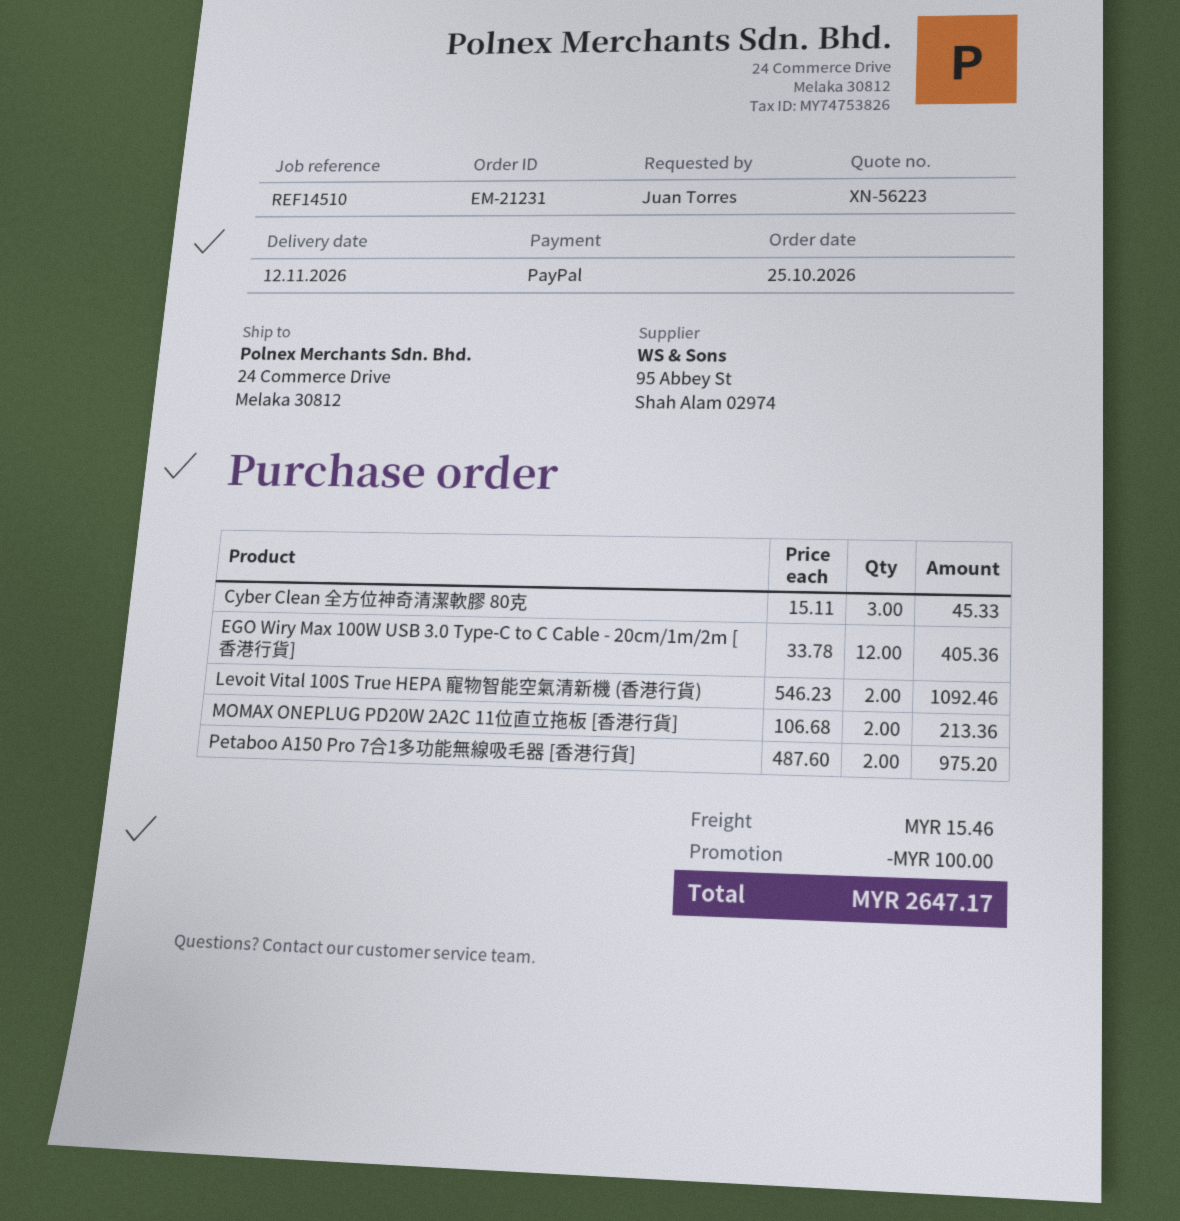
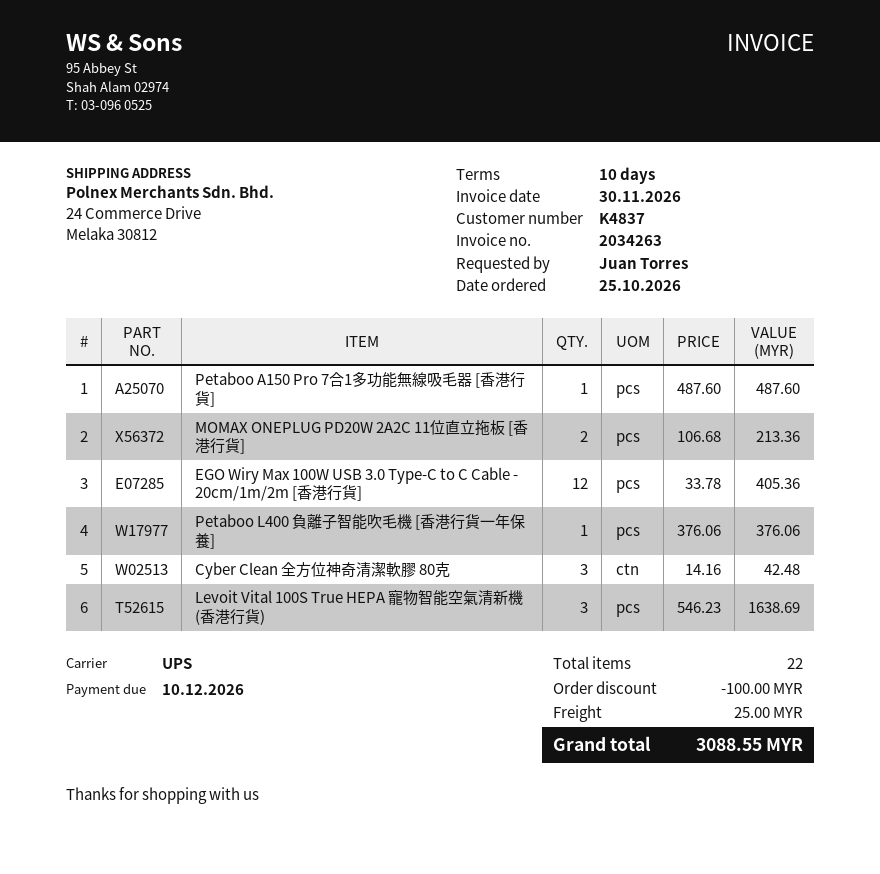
Cyber Clean 全方位神奇清潔軟膠 80克: 3 x 15.11 = 45.33 -> 3 x 14.16 = 42.48
Levoit Vital 100S True HEPA 寵物智能空氣清新機 (香港行貨): 2 x 546.23 = 1092.46 -> 3 x 546.23 = 1638.69
Petaboo A150 Pro 7合1多功能無線吸毛器 [香港行貨]: 2 x 487.60 = 975.20 -> 1 x 487.60 = 487.60
Petaboo L400 負離子智能吹毛機 [香港行貨一年保養]: none -> 1 x 376.06 = 376.06
shipping: 15.46 -> 25.00
total: 2647.17 -> 3088.55

